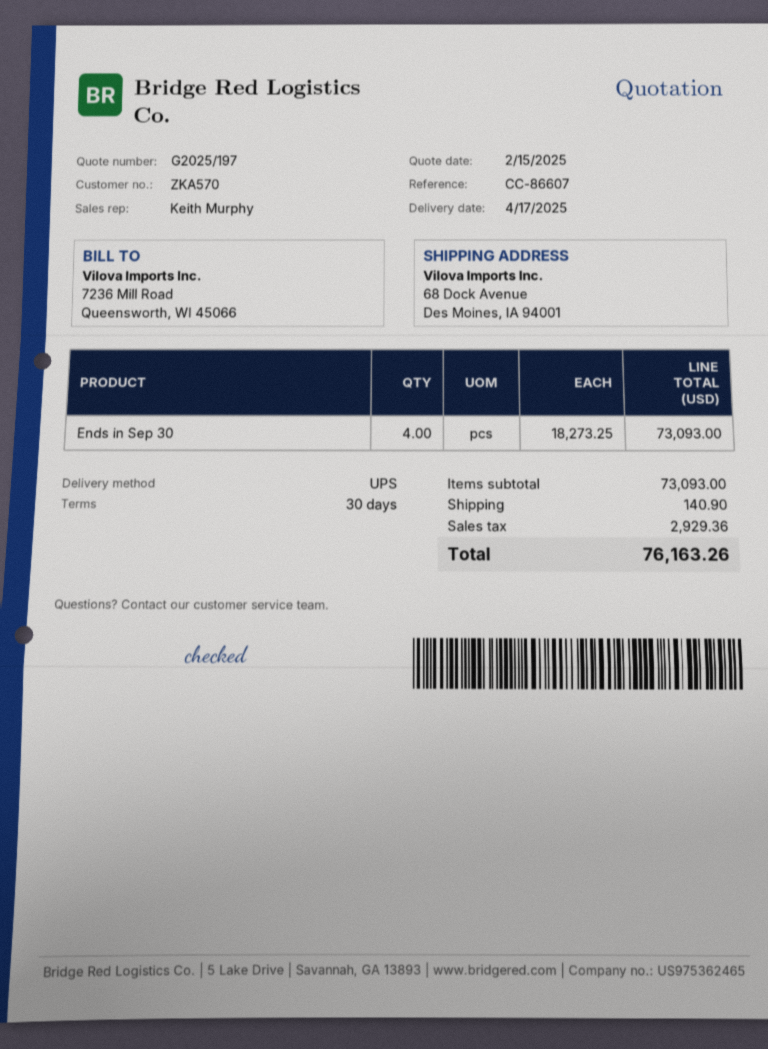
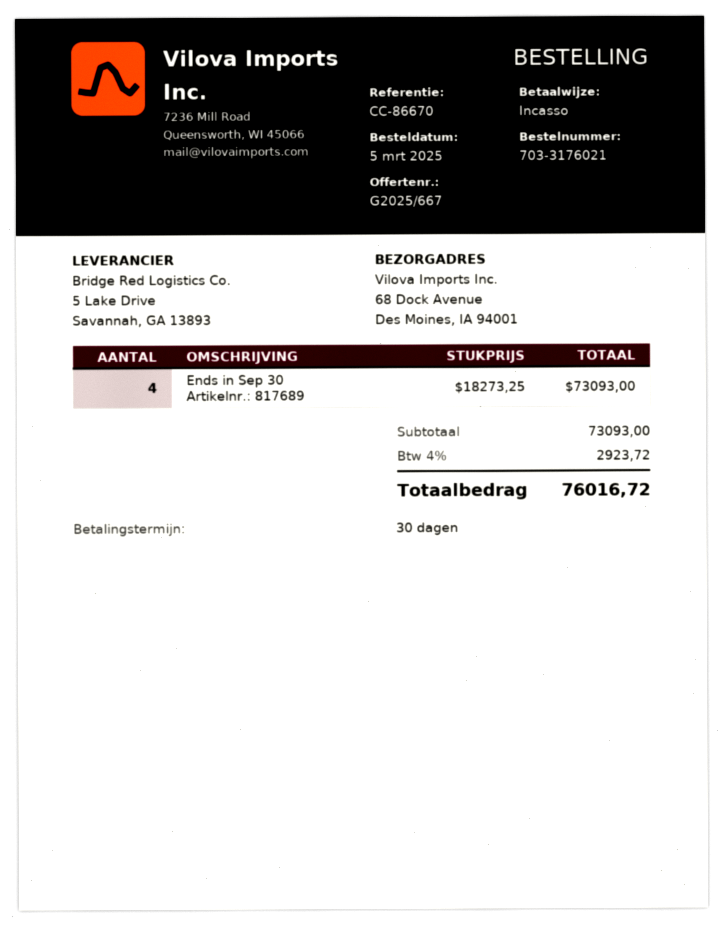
quote number: G2025/197 -> G2025/667
reference: CC-86607 -> CC-86670
shipping: 140.90 -> none
tax: 2929.36 -> 2923.72
total: 76163.26 -> 76016.72

